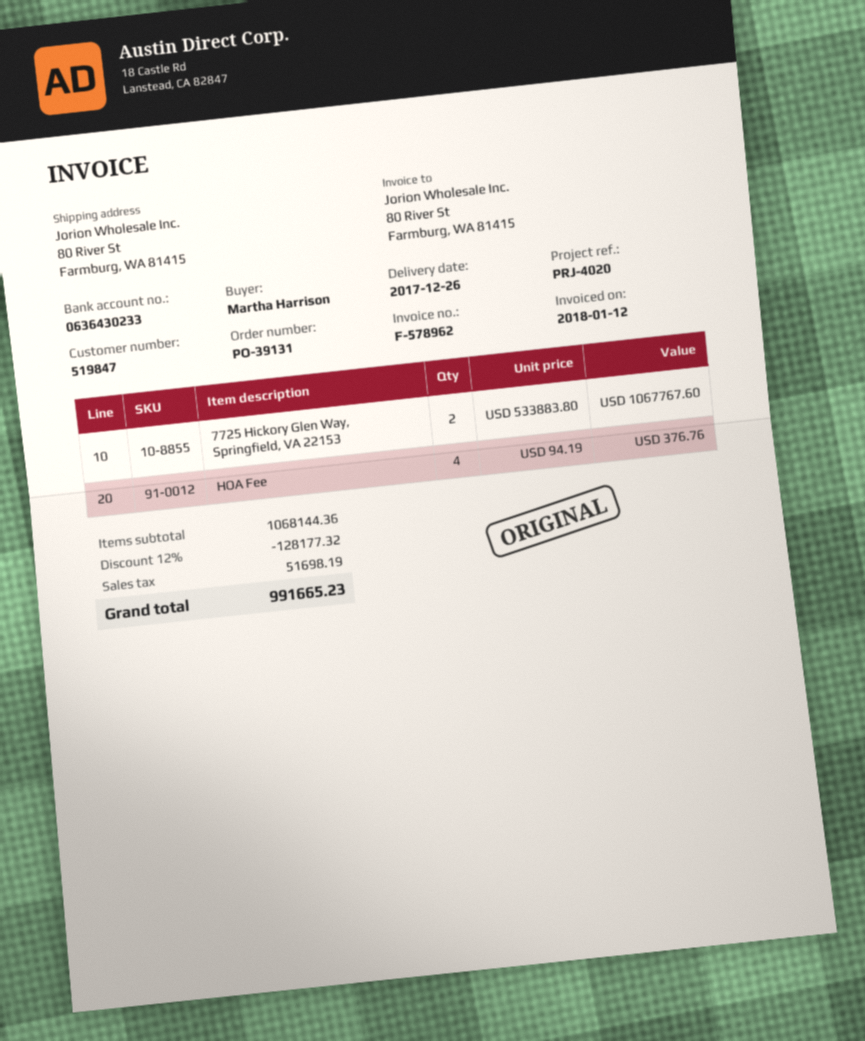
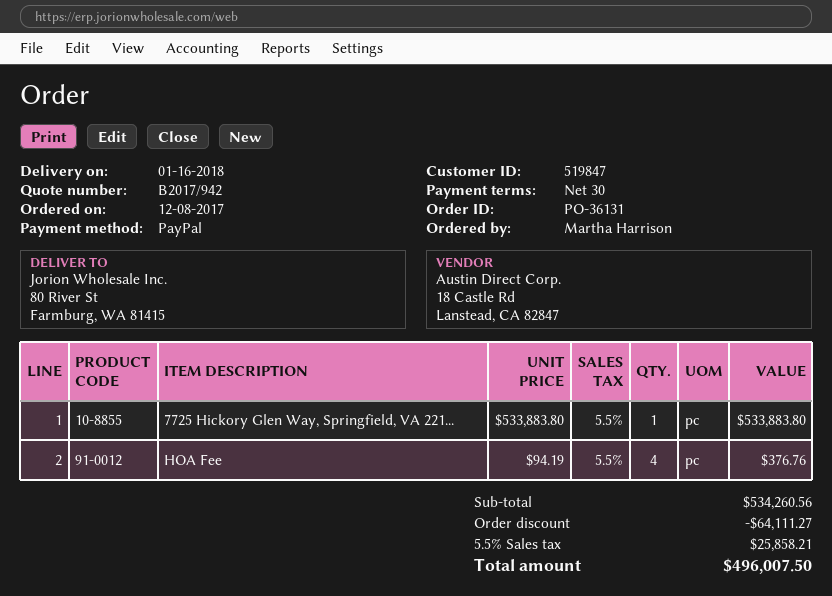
order number: PO-39131 -> PO-36131
delivery date: 2017-12-26 -> 2018-01-16
7725 Hickory Glen Way, Springfield, VA 22153: 2 x 533883.80 = 1067767.60 -> 1 x 533883.80 = 533883.80
subtotal: 1068144.36 -> 534260.56
discount: 128177.32 -> 64111.27
tax: 51698.19 -> 25858.21
total: 991665.23 -> 496007.50

